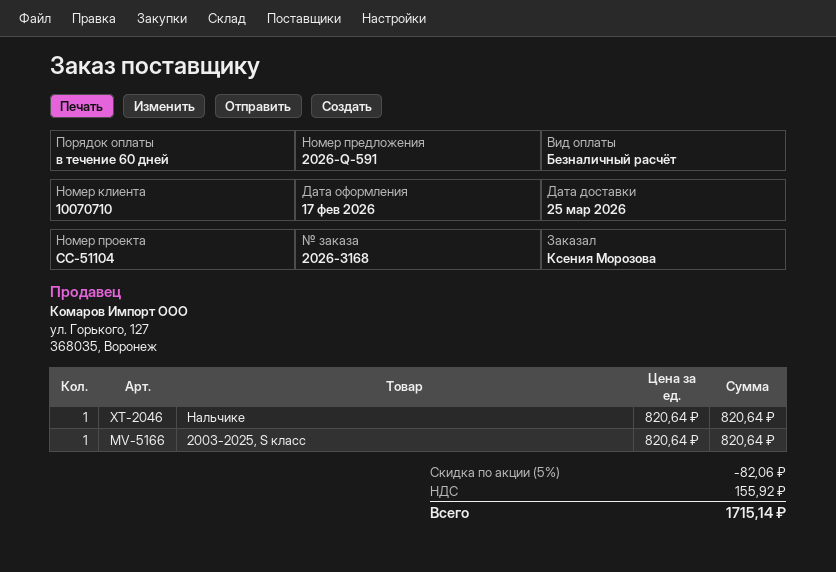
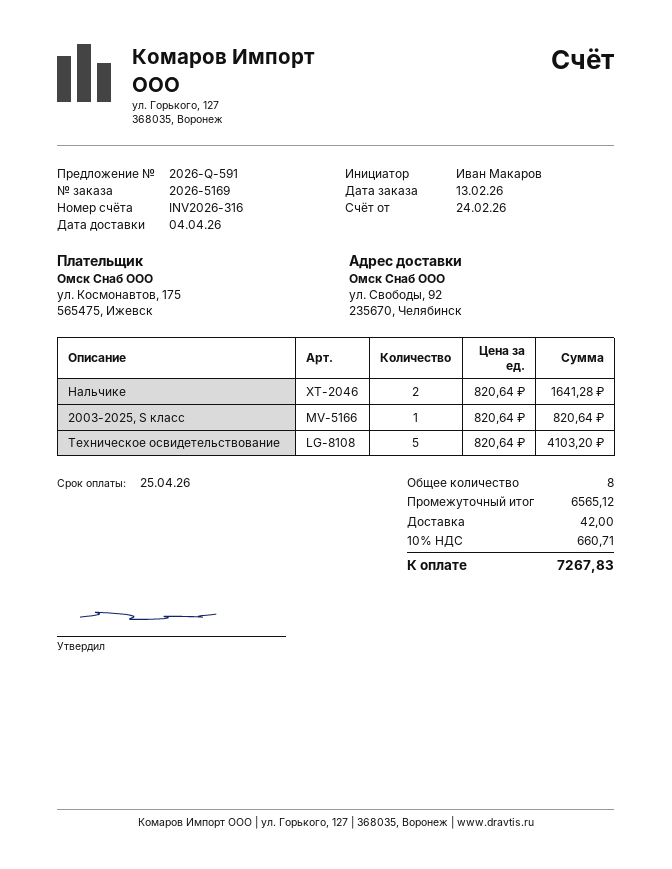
order number: 2026-3168 -> 2026-5169
order date: 2026-02-17 -> 2026-02-13
delivery date: 2026-03-25 -> 2026-04-04
ordered by: Ксения Морозова -> Иван Макаров
Нальчике: 1 x 820.64 = 820.64 -> 2 x 820.64 = 1641.28
Техническое освидетельствование: none -> 5 x 820.64 = 4103.20
discount: 5% = 82.06 -> none
shipping: none -> 42.00
tax: 155.92 -> 660.71
total: 1715.14 -> 7267.83

